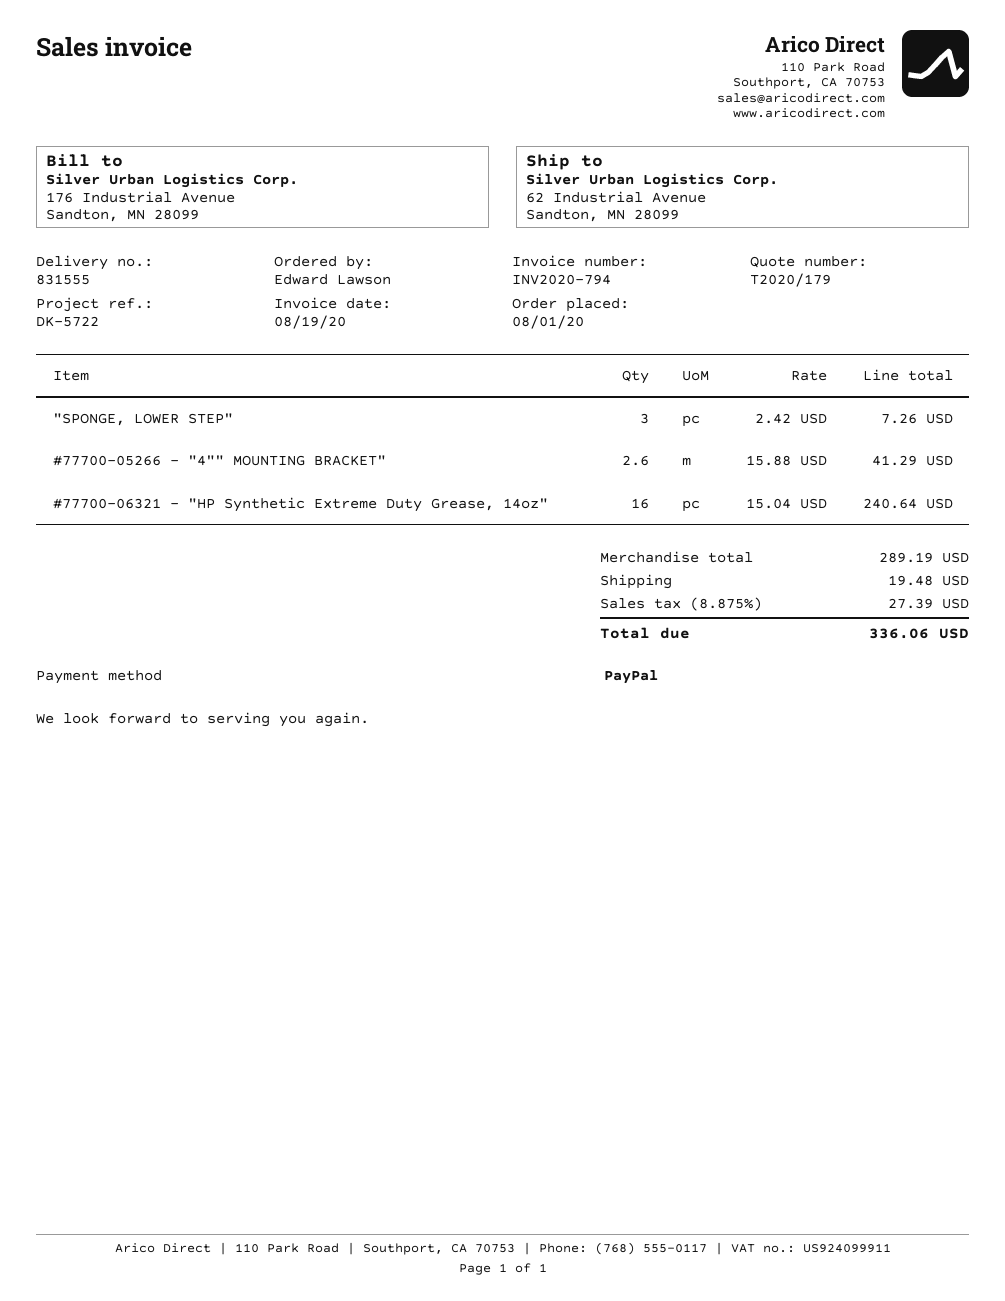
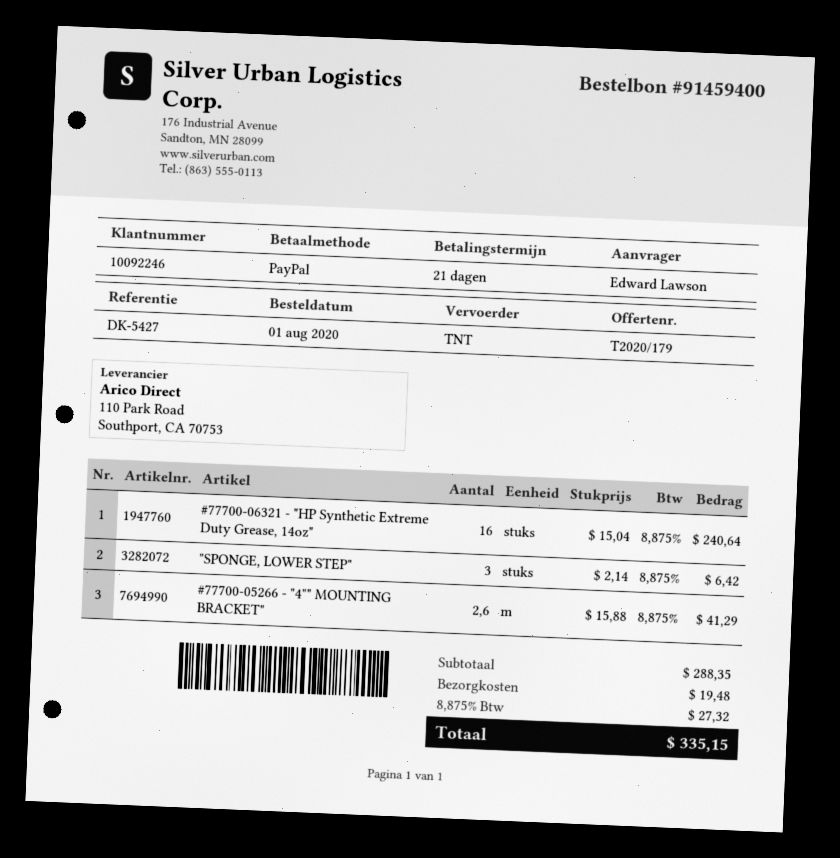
reference: DK-5722 -> DK-5427
"SPONGE, LOWER STEP": 3 x 2.42 = 7.26 -> 3 x 2.14 = 6.42
subtotal: 289.19 -> 288.35
tax: 8.875% = 27.39 -> 8.875% = 27.32
total: 336.06 -> 335.15

